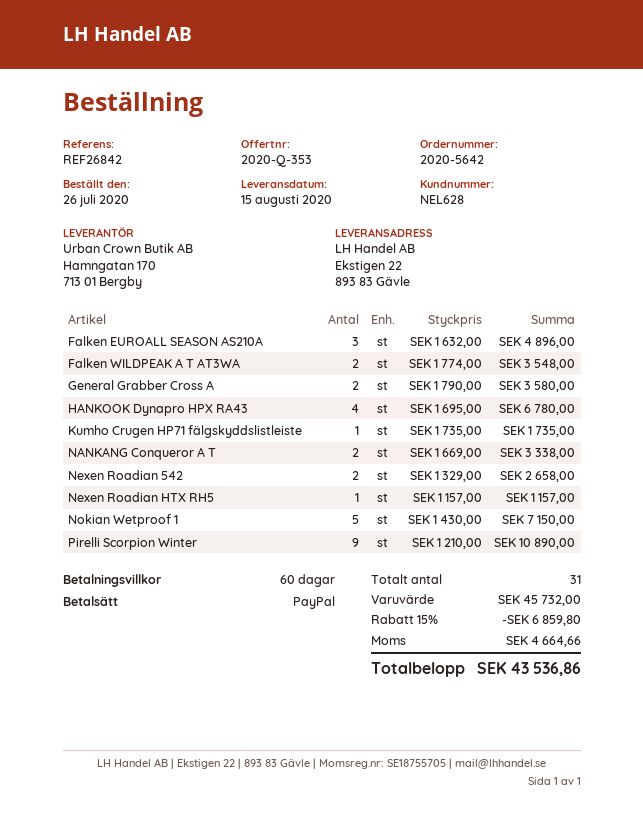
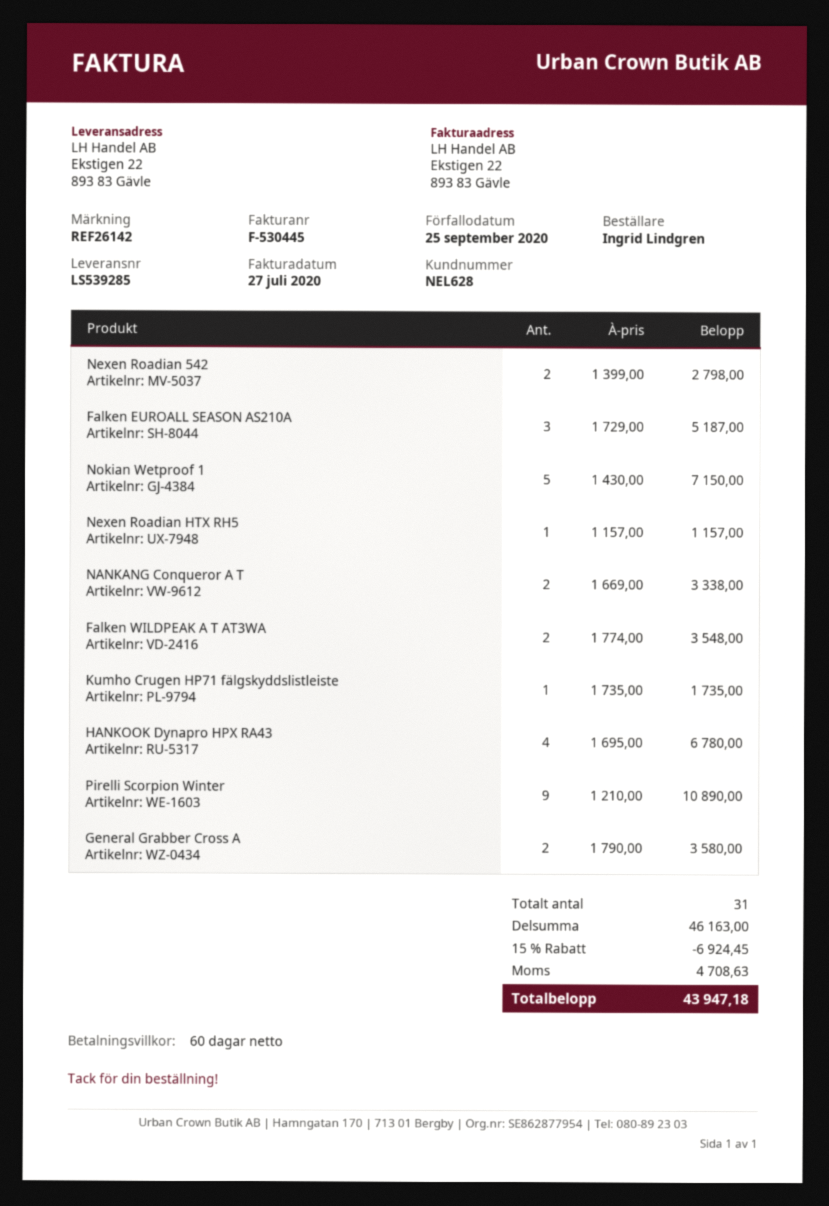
reference: REF26842 -> REF26142
Falken EUROALL SEASON AS210A: 3 x 1632.00 = 4896.00 -> 3 x 1729.00 = 5187.00
Nexen Roadian 542: 2 x 1329.00 = 2658.00 -> 2 x 1399.00 = 2798.00
subtotal: 45732.00 -> 46163.00
discount: 15% = 6859.80 -> 15% = 6924.45
tax: 4664.66 -> 4708.63
total: 43536.86 -> 43947.18

